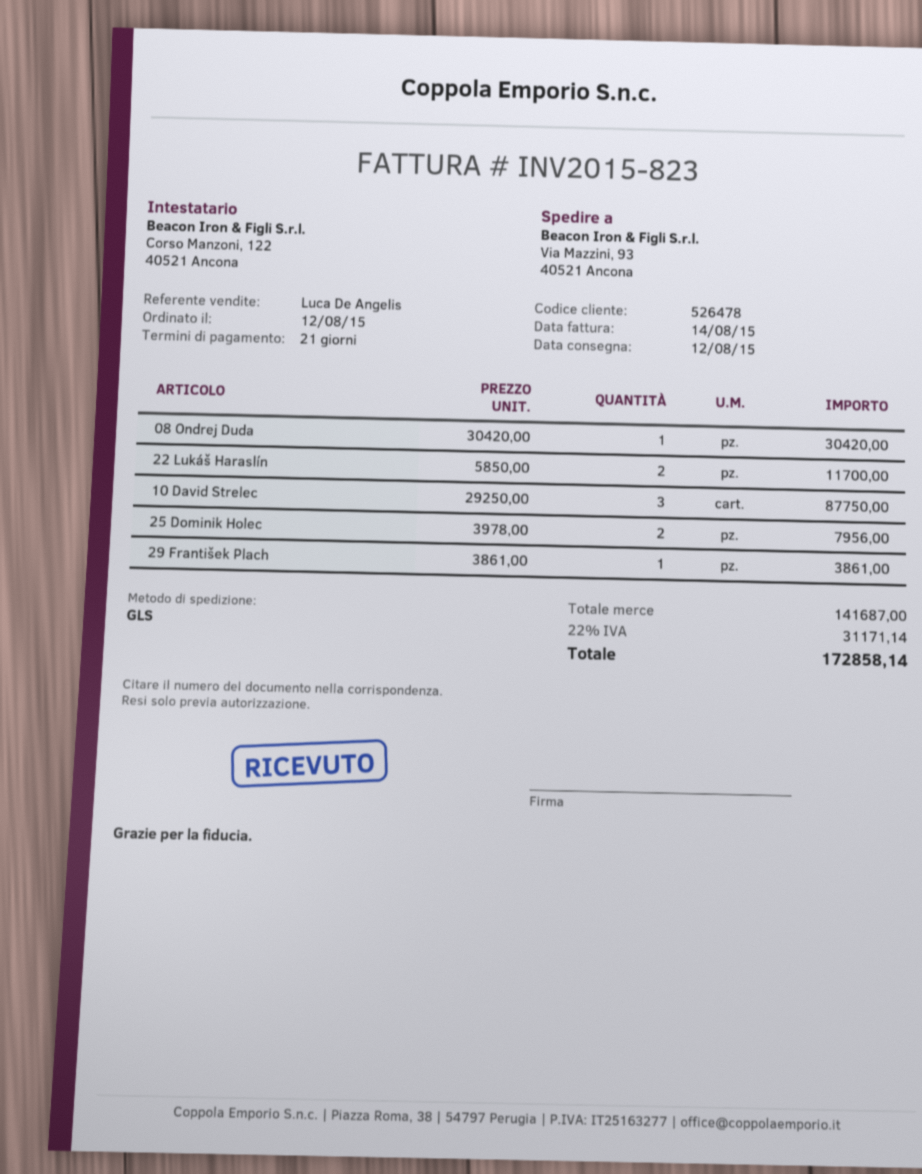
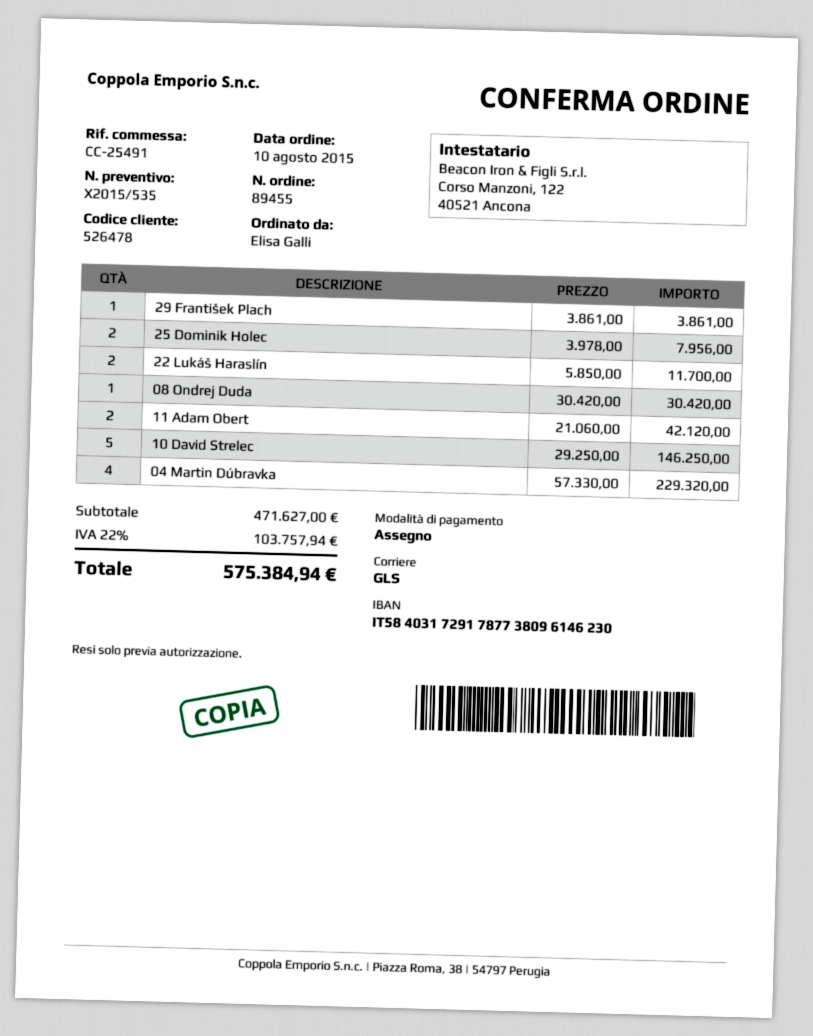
order date: 2015-08-12 -> 2015-08-10
10 David Strelec: 3 x 29250.00 = 87750.00 -> 5 x 29250.00 = 146250.00
11 Adam Obert: none -> 2 x 21060.00 = 42120.00
04 Martin Dúbravka: none -> 4 x 57330.00 = 229320.00
subtotal: 141687.00 -> 471627.00
tax: 22% = 31171.14 -> 22% = 103757.94
total: 172858.14 -> 575384.94

